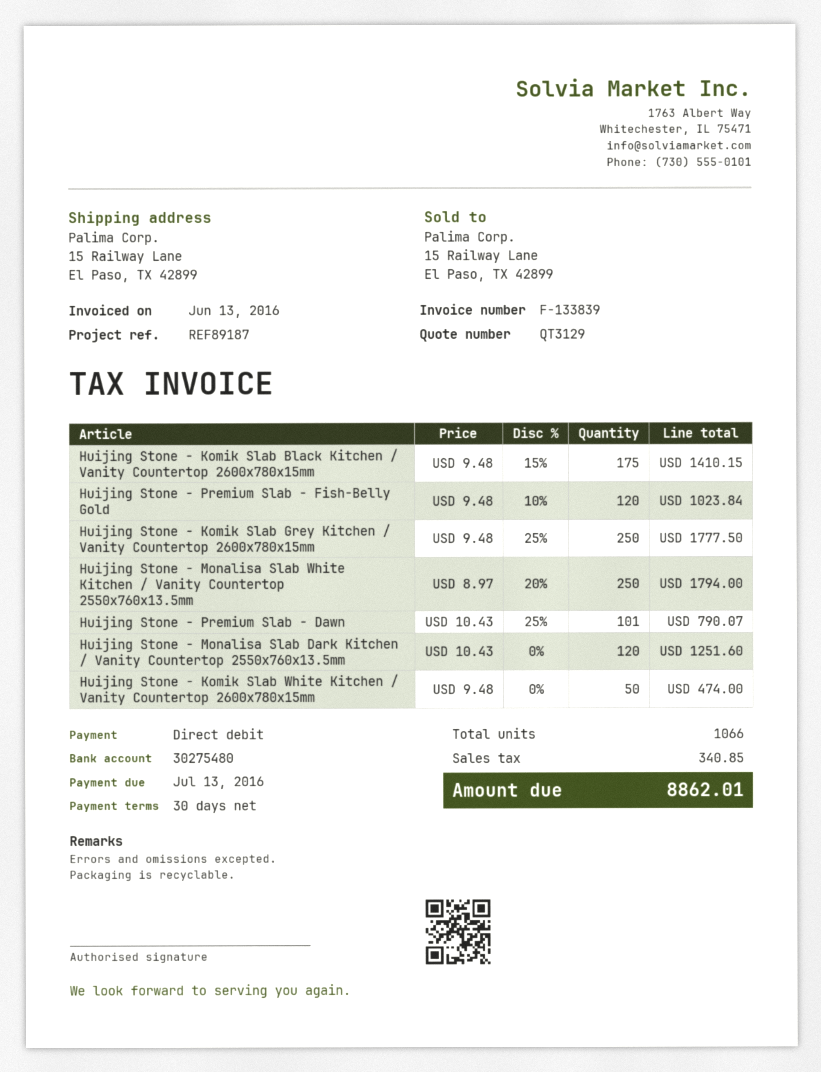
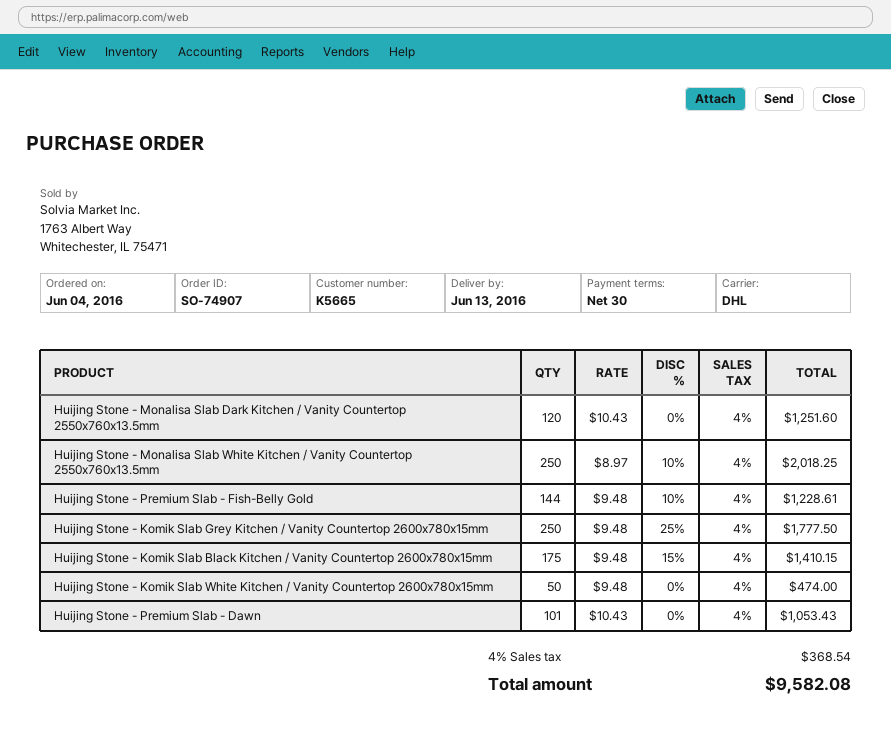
Huijing Stone - Premium Slab - Fish-Belly Gold: 120 x 9.48 - 10% = 1023.84 -> 144 x 9.48 - 10% = 1228.61
Huijing Stone - Monalisa Slab White Kitchen / Vanity Countertop 2550x760x13.5mm: 250 x 8.97 - 20% = 1794.00 -> 250 x 8.97 - 10% = 2018.25
Huijing Stone - Premium Slab - Dawn: 101 x 10.43 - 25% = 790.07 -> 101 x 10.43 = 1053.43
tax: 340.85 -> 368.54
total: 8862.01 -> 9582.08

